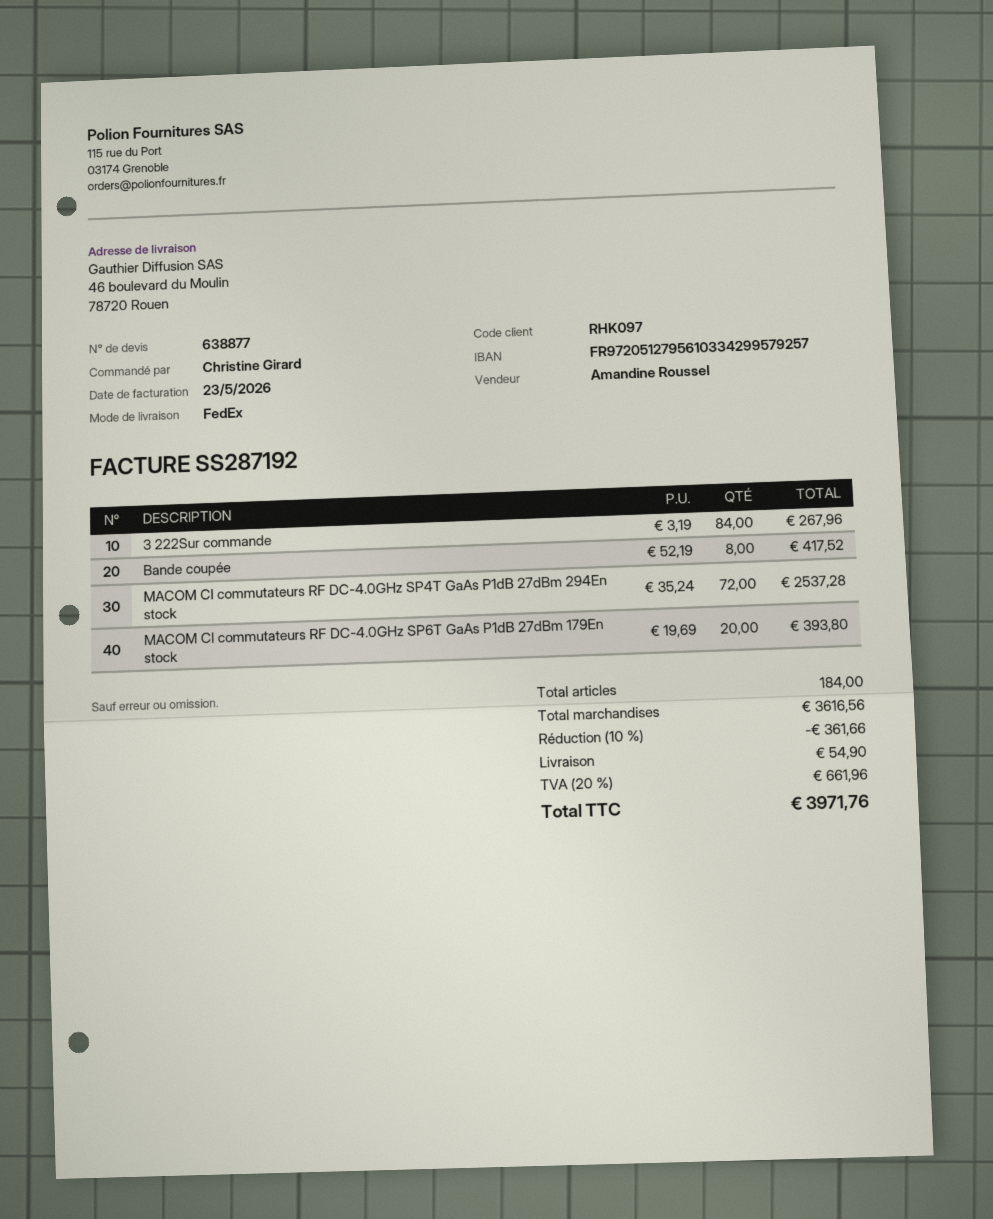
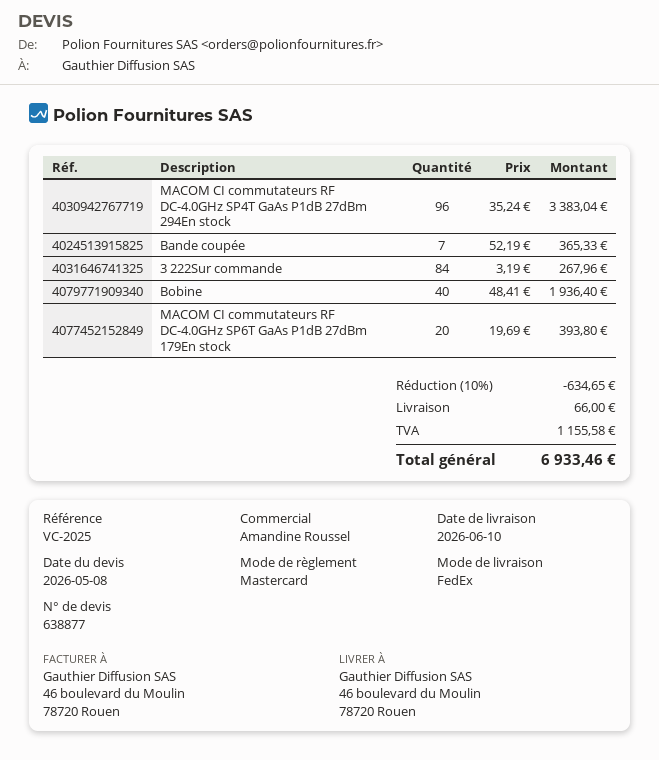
Bande coupée: 8 x 52.19 = 417.52 -> 7 x 52.19 = 365.33
MACOM CI commutateurs RF DC-4.0GHz SP4T GaAs P1dB 27dBm 294En stock: 72 x 35.24 = 2537.28 -> 96 x 35.24 = 3383.04
Bobine: none -> 40 x 48.41 = 1936.40
discount: 10% = 361.66 -> 10% = 634.65
shipping: 54.90 -> 66.00
tax: 661.96 -> 1155.58
total: 3971.76 -> 6933.46

